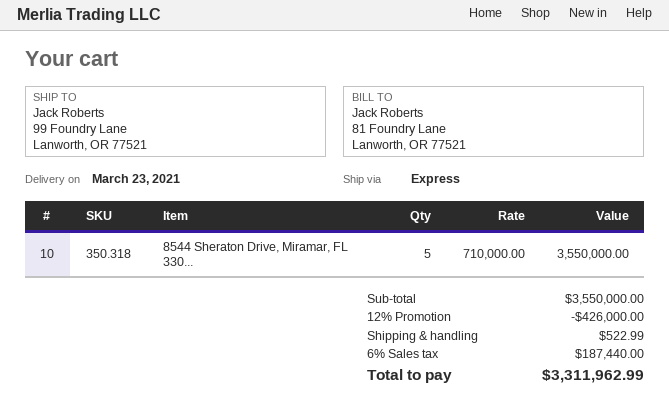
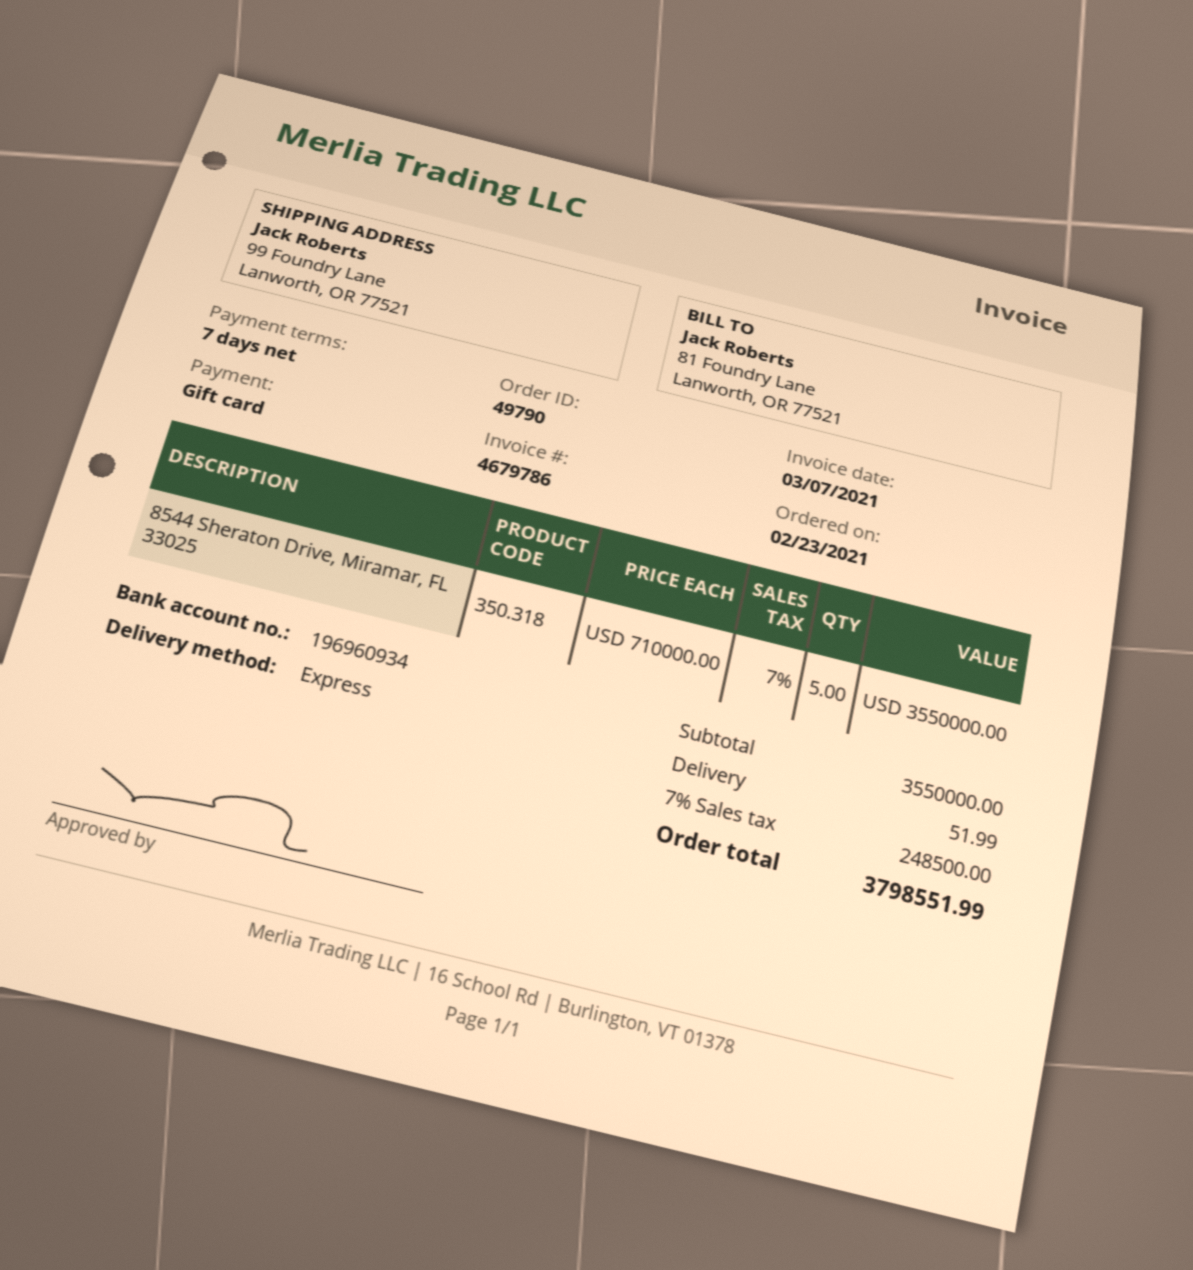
discount: 12% = 426000.00 -> none
shipping: 522.99 -> 51.99
tax: 6% = 187440.00 -> 7% = 248500.00
total: 3311962.99 -> 3798551.99

